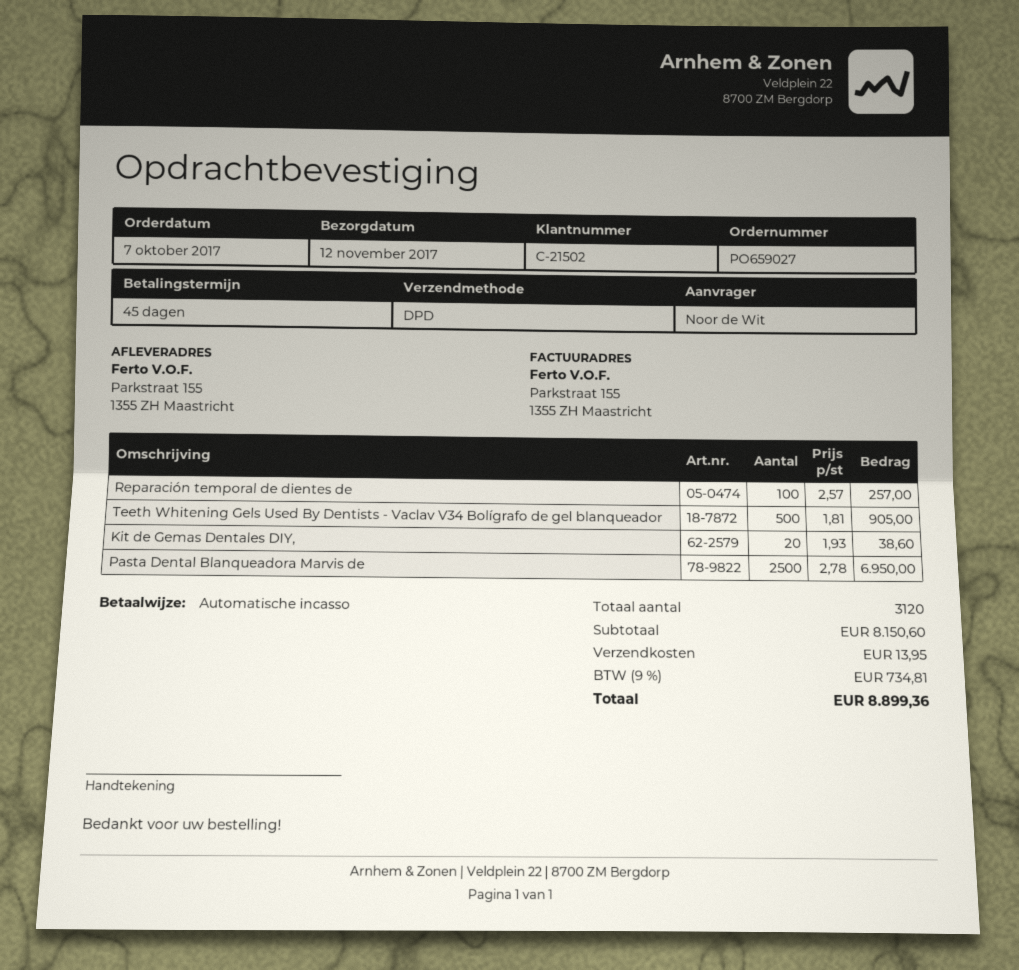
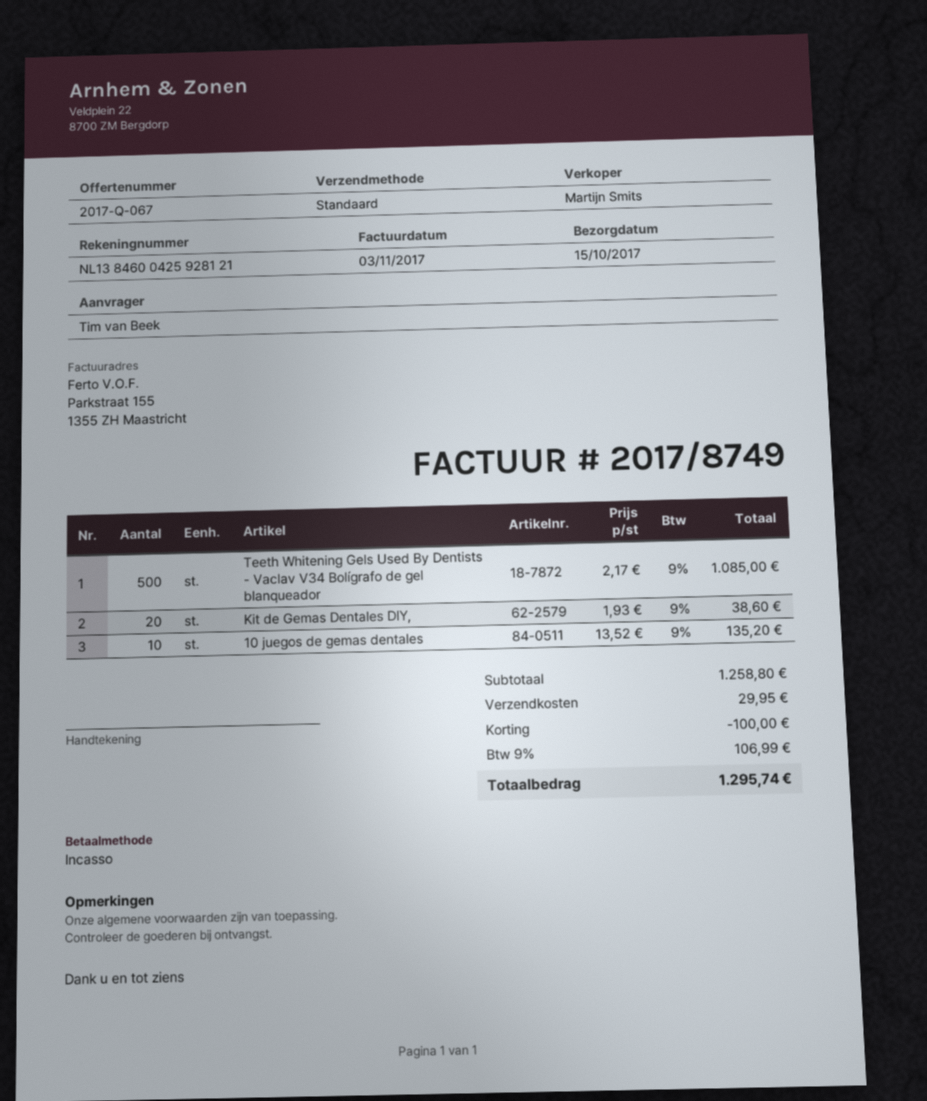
delivery date: 2017-11-12 -> 2017-10-15
ordered by: Noor de Wit -> Tim van Beek
shipping method: DPD -> standard
Reparación temporal de dientes de: 100 x 2.57 = 257.00 -> none
Teeth Whitening Gels Used By Dentists - Vaclav V34 Bolígrafo de gel blanqueador: 500 x 1.81 = 905.00 -> 500 x 2.17 = 1085.00
Pasta Dental Blanqueadora Marvis de: 2500 x 2.78 = 6950.00 -> none
10 juegos de gemas dentales: none -> 10 x 13.52 = 135.20
subtotal: 8150.60 -> 1258.80
discount: none -> 100.00
shipping: 13.95 -> 29.95
tax: 9% = 734.81 -> 9% = 106.99
total: 8899.36 -> 1295.74

